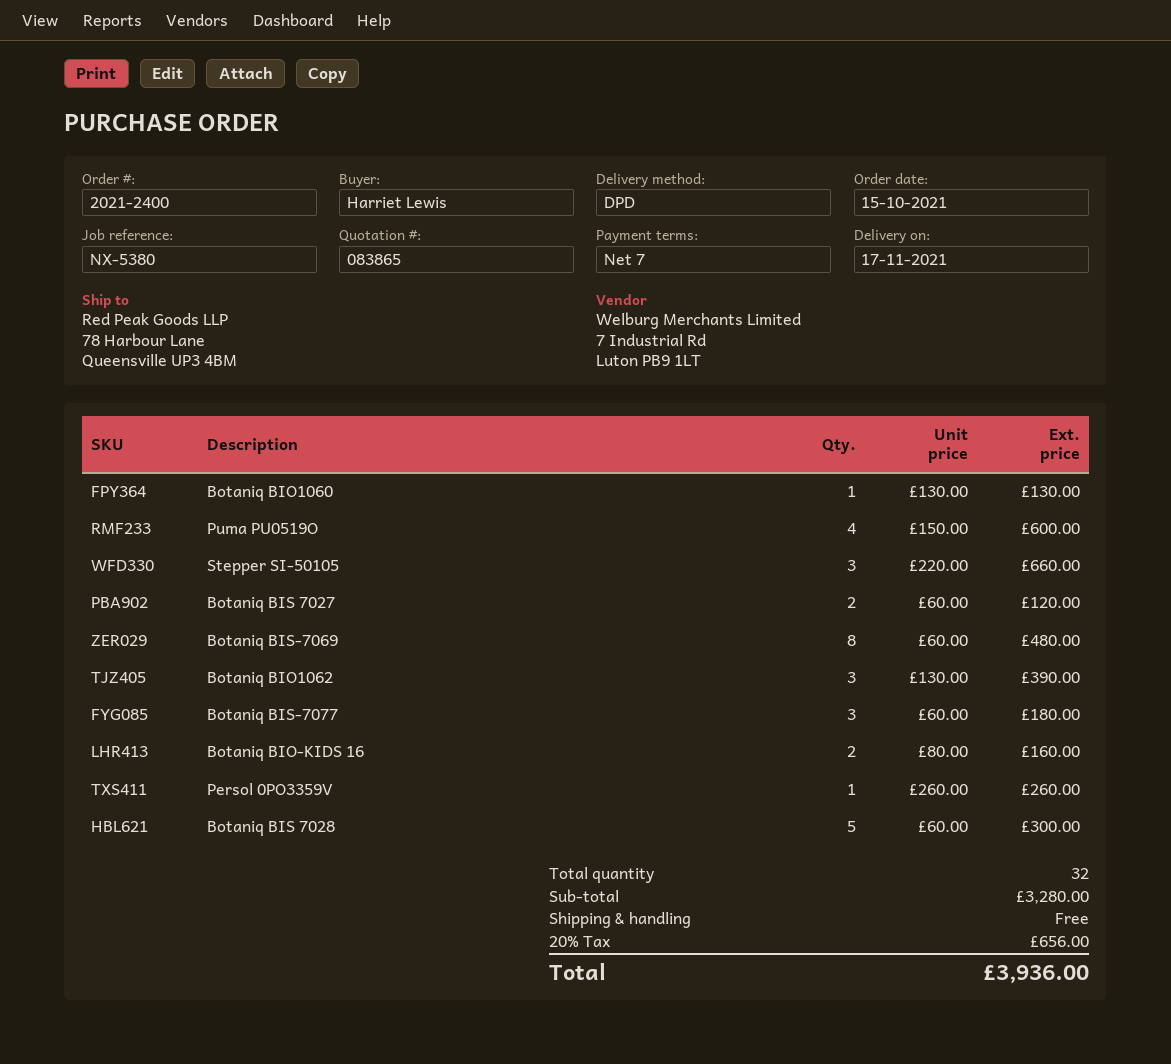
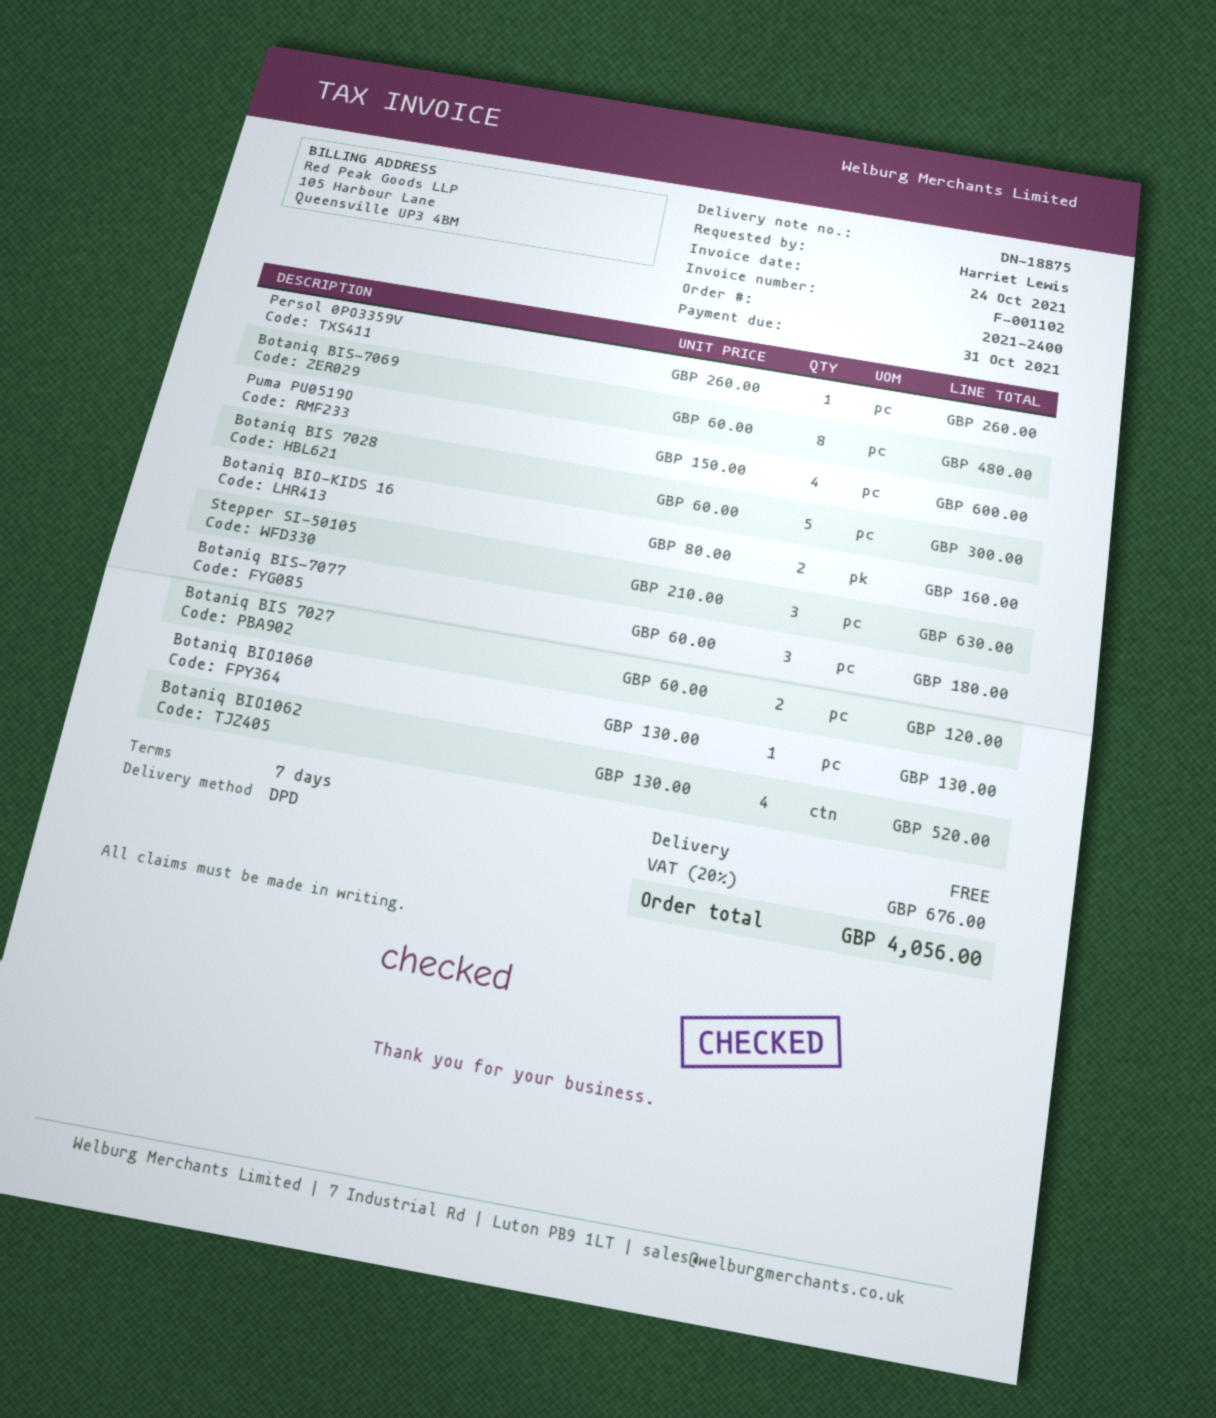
Stepper SI-50105: 3 x 220.00 = 660.00 -> 3 x 210.00 = 630.00
Botaniq BIO1062: 3 x 130.00 = 390.00 -> 4 x 130.00 = 520.00
tax: 20% = 656.00 -> 20% = 676.00
total: 3936.00 -> 4056.00

